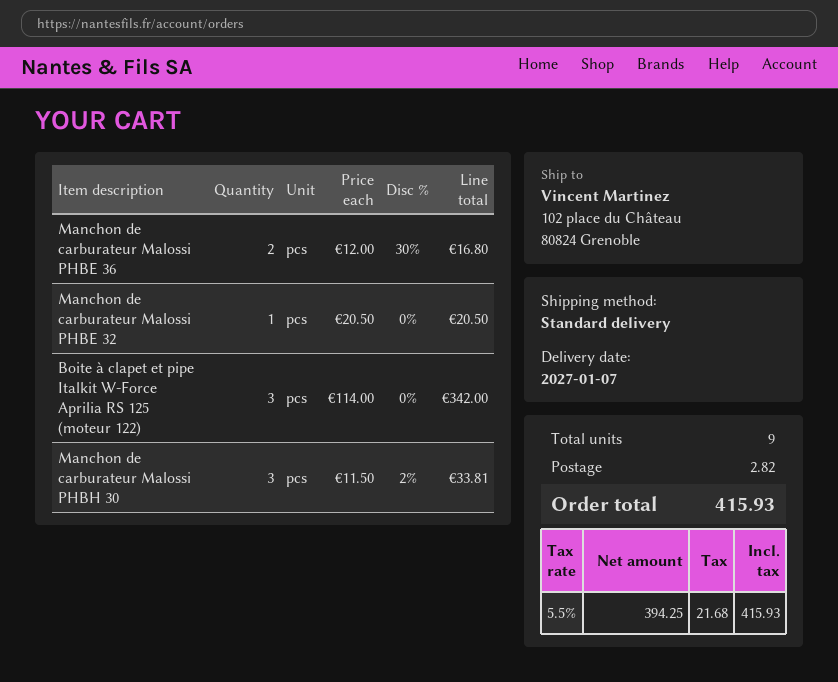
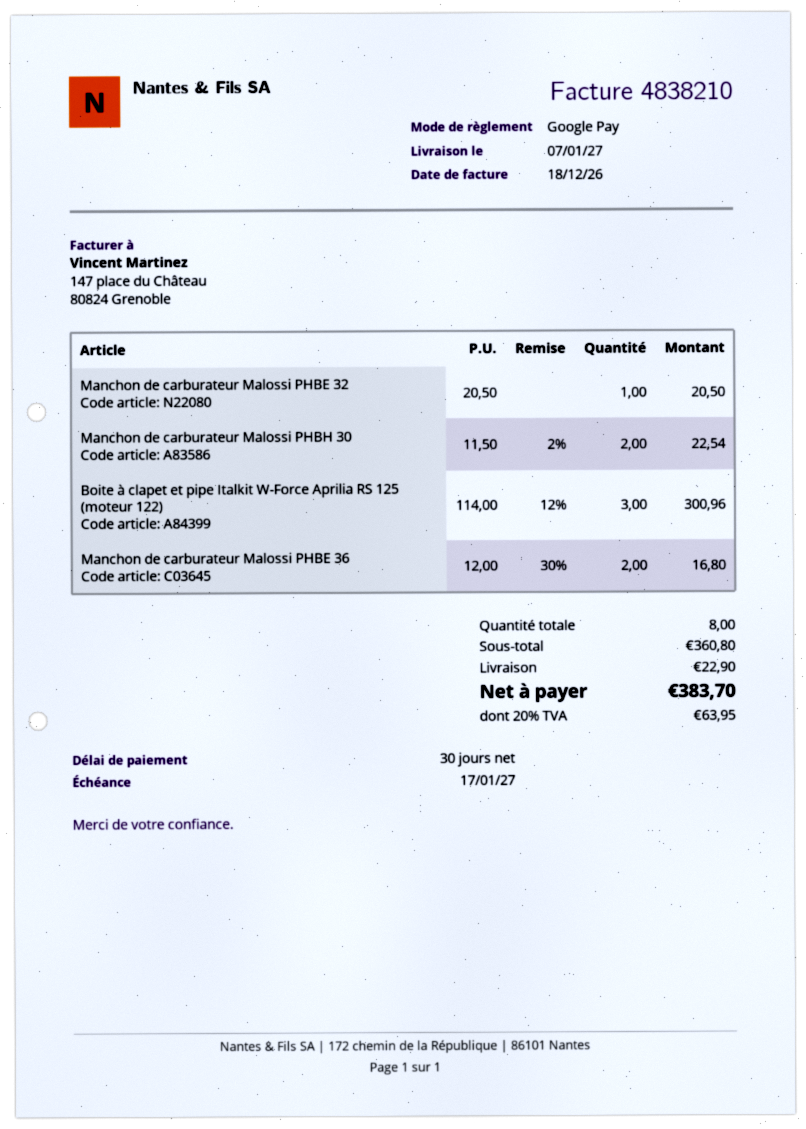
Boite à clapet et pipe Italkit W-Force Aprilia RS 125 (moteur 122): 3 x 114.00 = 342.00 -> 3 x 114.00 - 12% = 300.96
Manchon de carburateur Malossi PHBH 30: 3 x 11.50 - 2% = 33.81 -> 2 x 11.50 - 2% = 22.54
total quantity: 9 -> 8
shipping: 2.82 -> 22.90
tax: 5.5% = 21.68 -> 20% = 63.95
total: 415.93 -> 383.70

